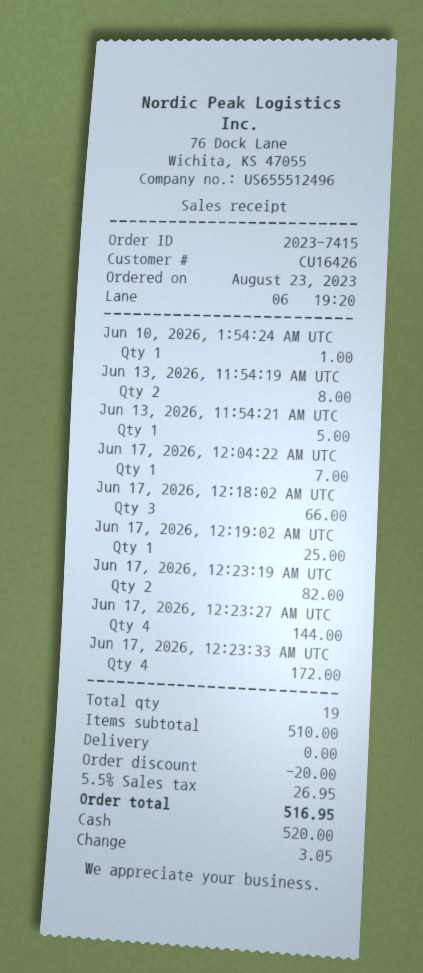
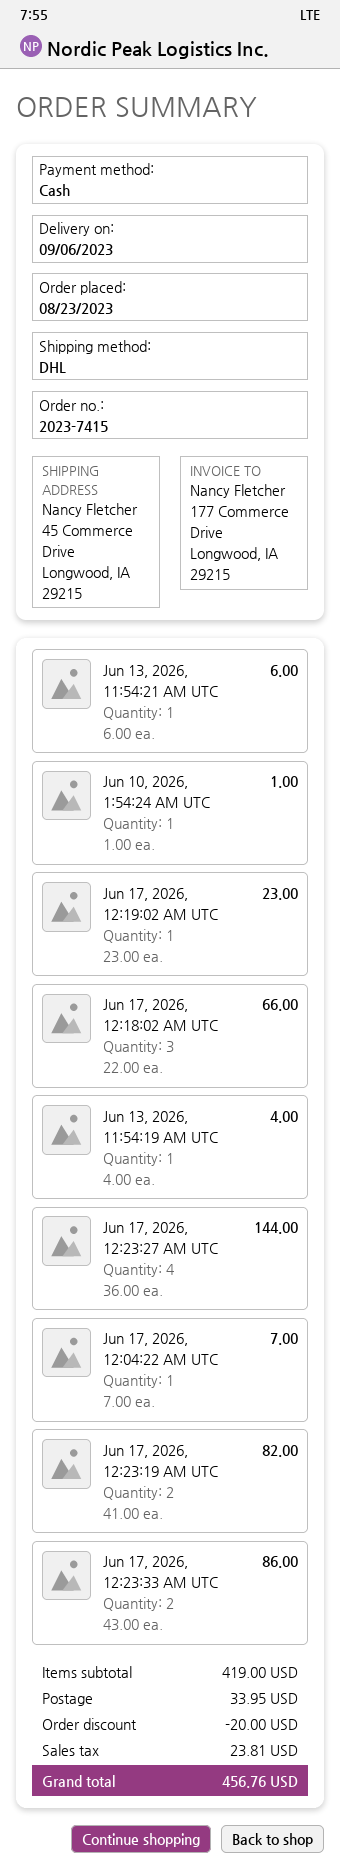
Jun 13, 2026, 11:54:19 AM UTC: 2 for 8.00 -> 1 for 4.00
Jun 13, 2026, 11:54:21 AM UTC: 1 for 5.00 -> 1 for 6.00
Jun 17, 2026, 12:19:02 AM UTC: 1 for 25.00 -> 1 for 23.00
Jun 17, 2026, 12:23:33 AM UTC: 4 for 172.00 -> 2 for 86.00
subtotal: 510.00 -> 419.00
shipping: 0.00 -> 33.95
tax: 26.95 -> 23.81
total: 516.95 -> 456.76

